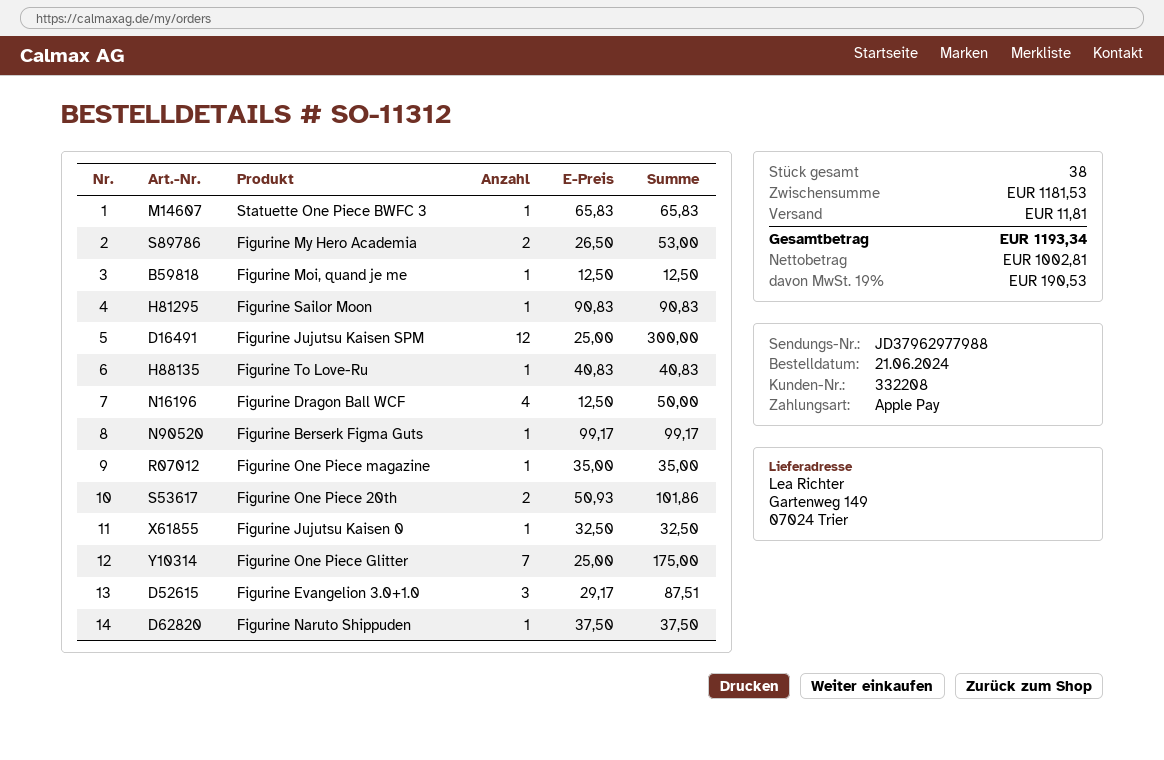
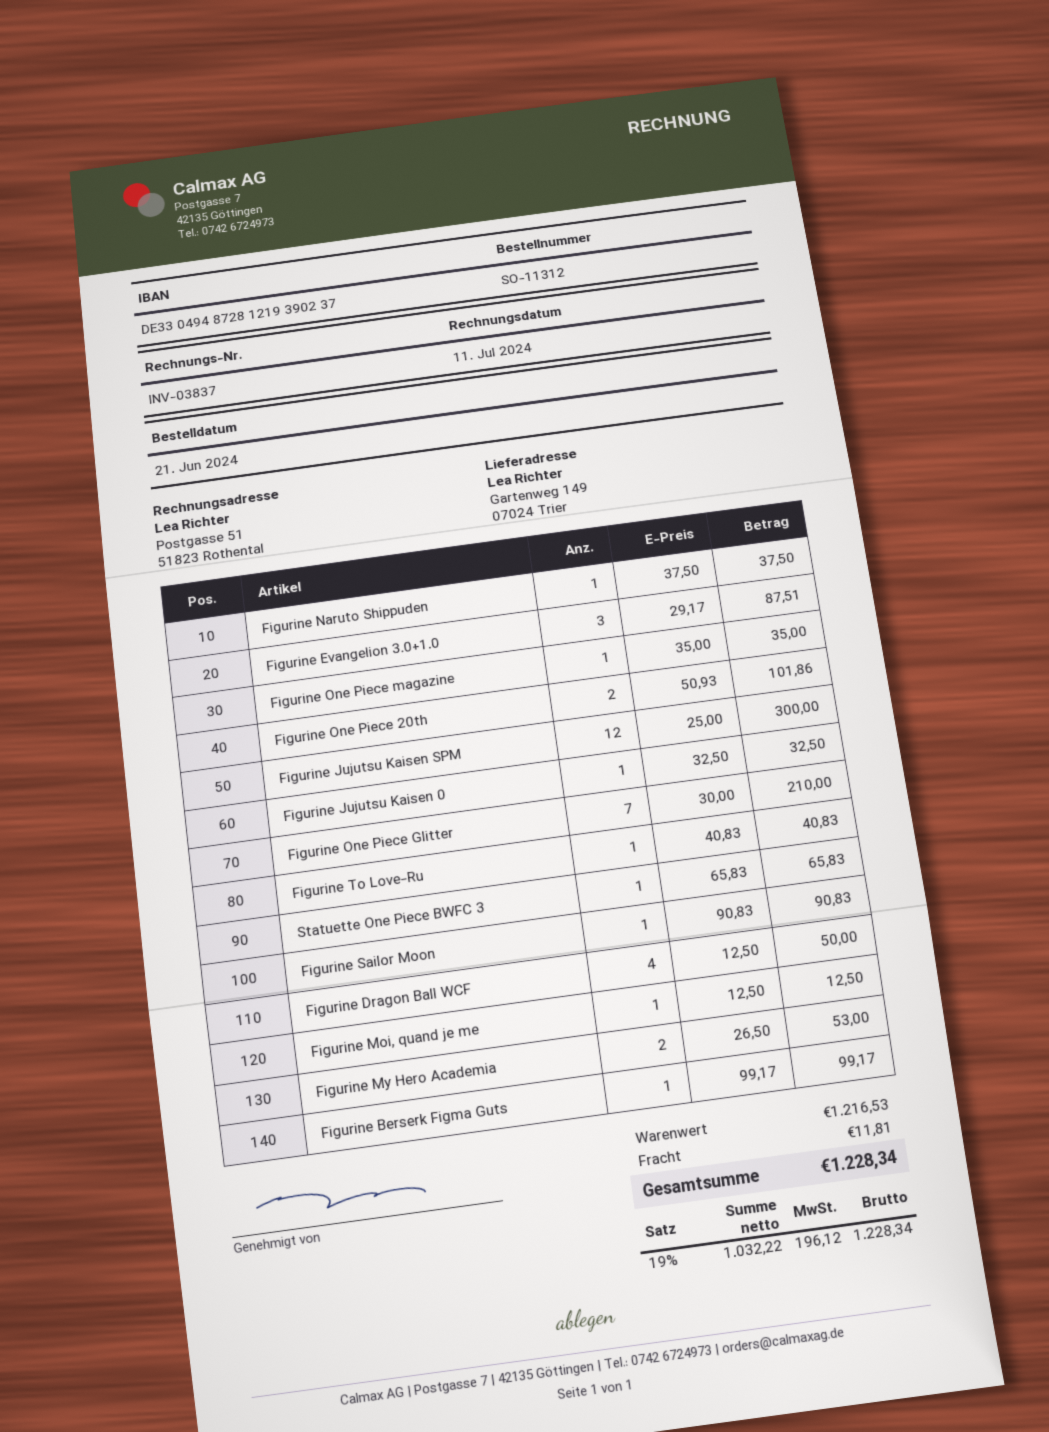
Figurine One Piece Glitter: 7 x 25.00 = 175.00 -> 7 x 30.00 = 210.00
subtotal: 1181.53 -> 1216.53
net: 1002.81 -> 1032.22
tax: 19% = 190.53 -> 19% = 196.12
total: 1193.34 -> 1228.34

